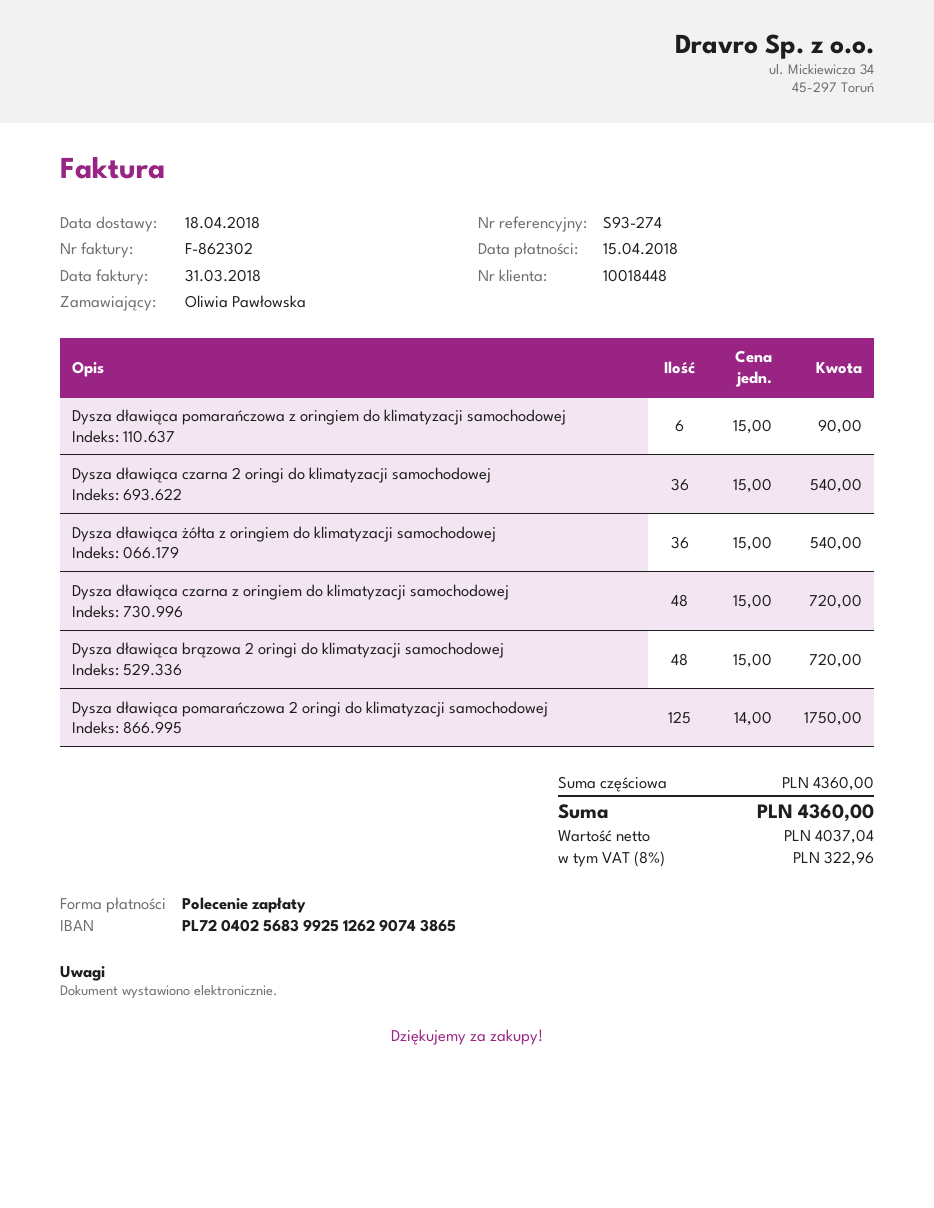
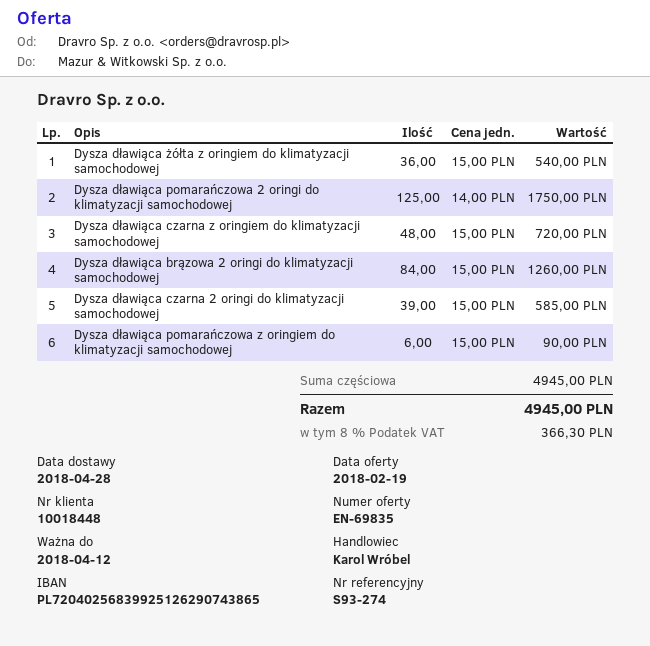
delivery date: 2018-04-18 -> 2018-04-28
Dysza dławiąca czarna 2 oringi do klimatyzacji samochodowej: 36 x 15.00 = 540.00 -> 39 x 15.00 = 585.00
Dysza dławiąca brązowa 2 oringi do klimatyzacji samochodowej: 48 x 15.00 = 720.00 -> 84 x 15.00 = 1260.00
subtotal: 4360.00 -> 4945.00
tax: 8% = 322.96 -> 8% = 366.30
total: 4360.00 -> 4945.00

